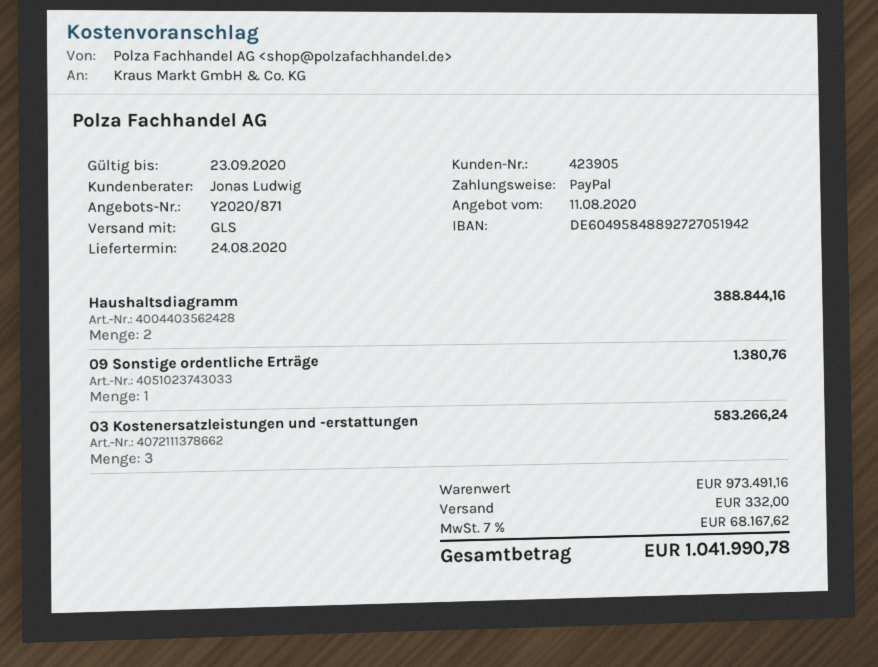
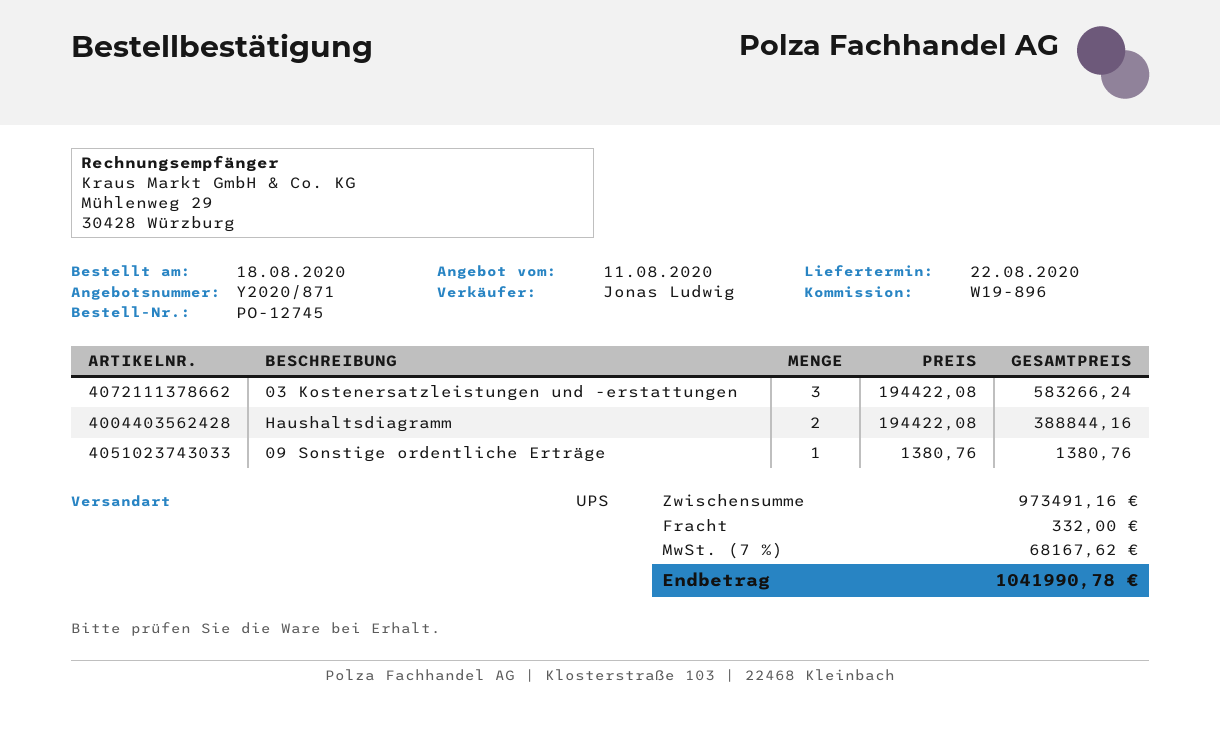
delivery date: 2020-08-24 -> 2020-08-22
shipping method: GLS -> UPS

